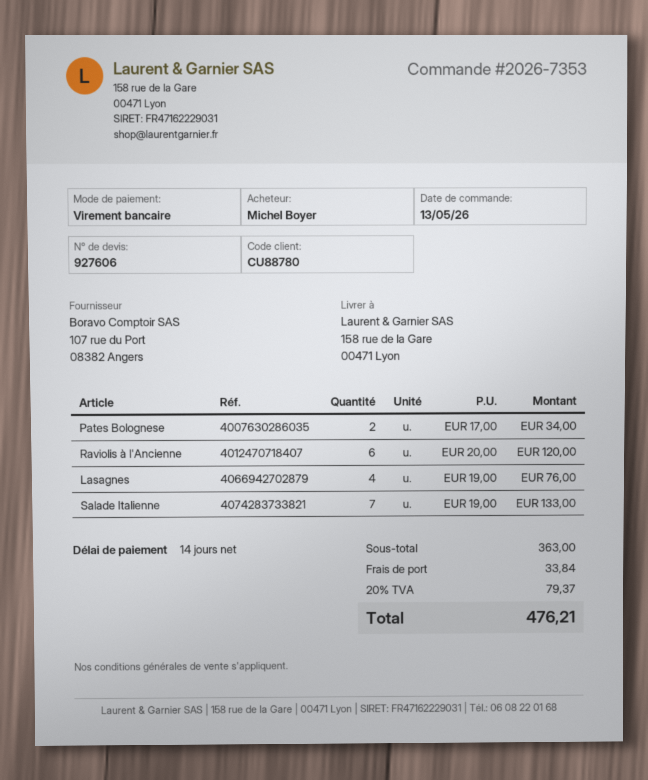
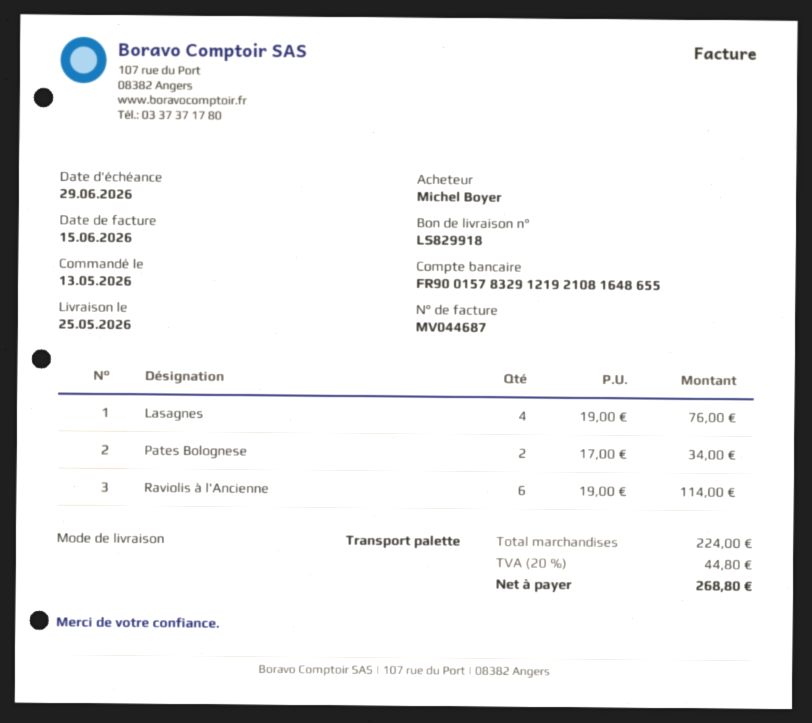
Raviolis à l'Ancienne: 6 x 20.00 = 120.00 -> 6 x 19.00 = 114.00
Salade Italienne: 7 x 19.00 = 133.00 -> none
subtotal: 363.00 -> 224.00
shipping: 33.84 -> none
tax: 20% = 79.37 -> 20% = 44.80
total: 476.21 -> 268.80

